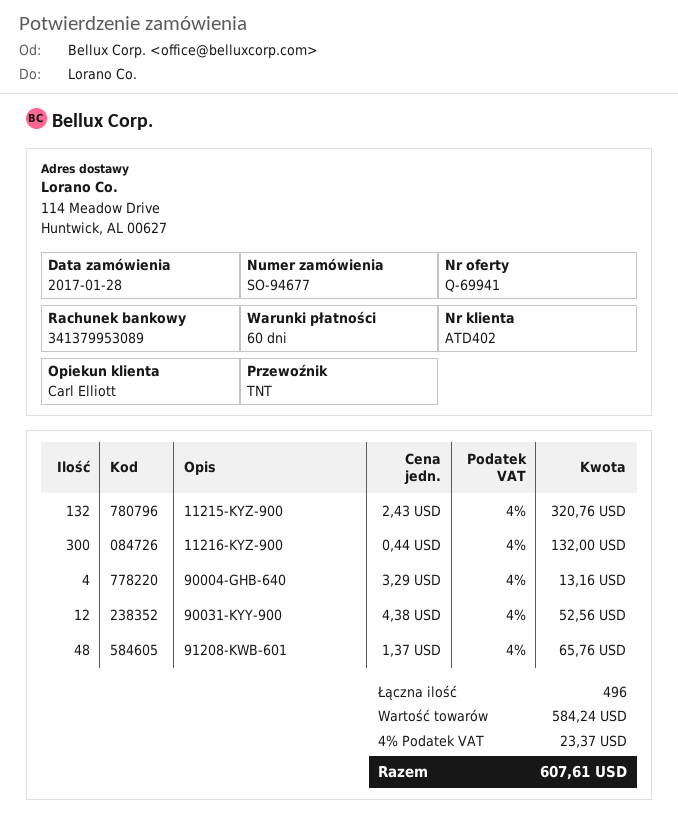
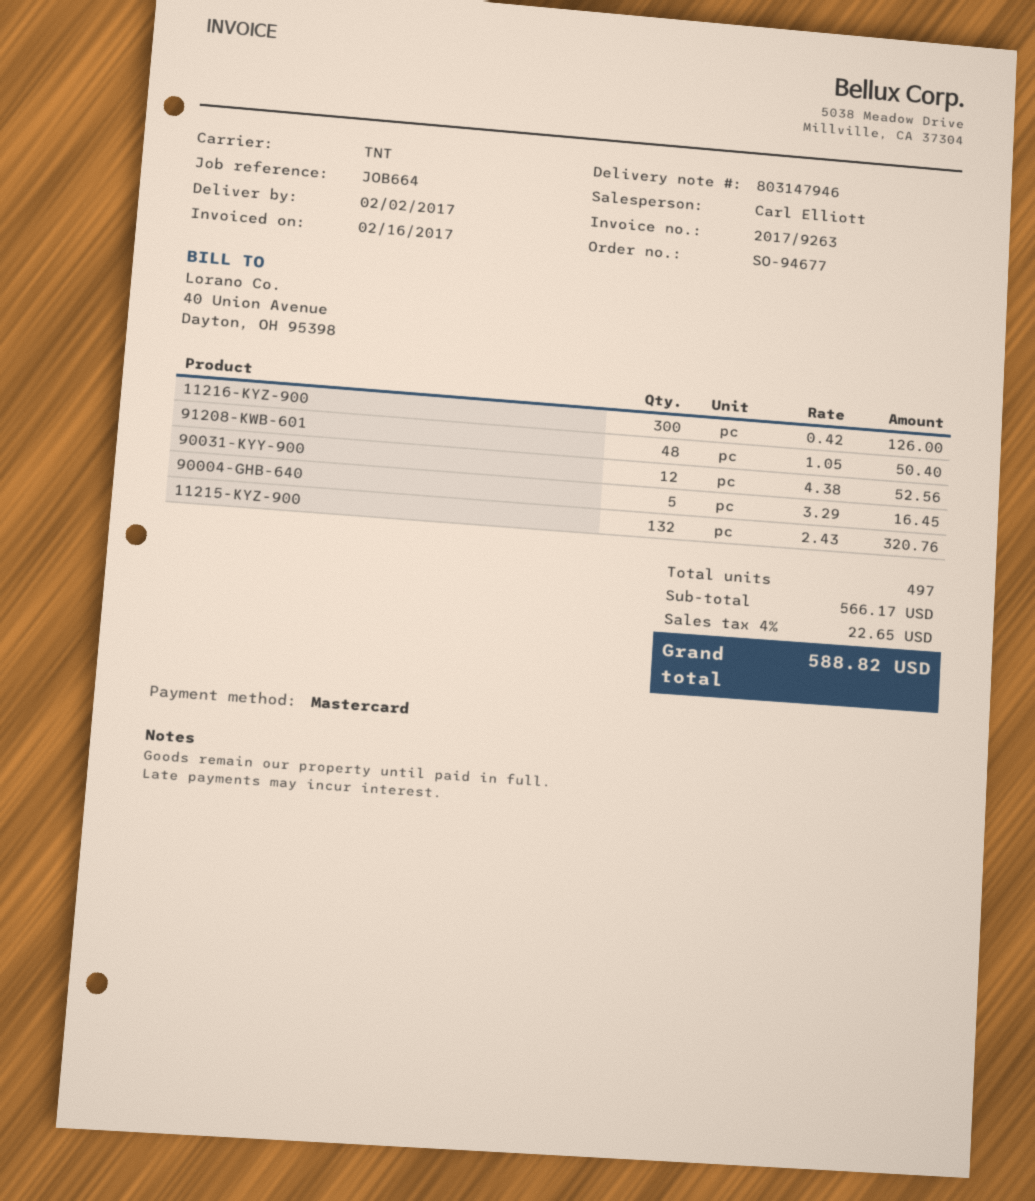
11216-KYZ-900: 300 x 0.44 = 132.00 -> 300 x 0.42 = 126.00
90004-GHB-640: 4 x 3.29 = 13.16 -> 5 x 3.29 = 16.45
91208-KWB-601: 48 x 1.37 = 65.76 -> 48 x 1.05 = 50.40
total quantity: 496 -> 497
subtotal: 584.24 -> 566.17
tax: 4% = 23.37 -> 4% = 22.65
total: 607.61 -> 588.82

